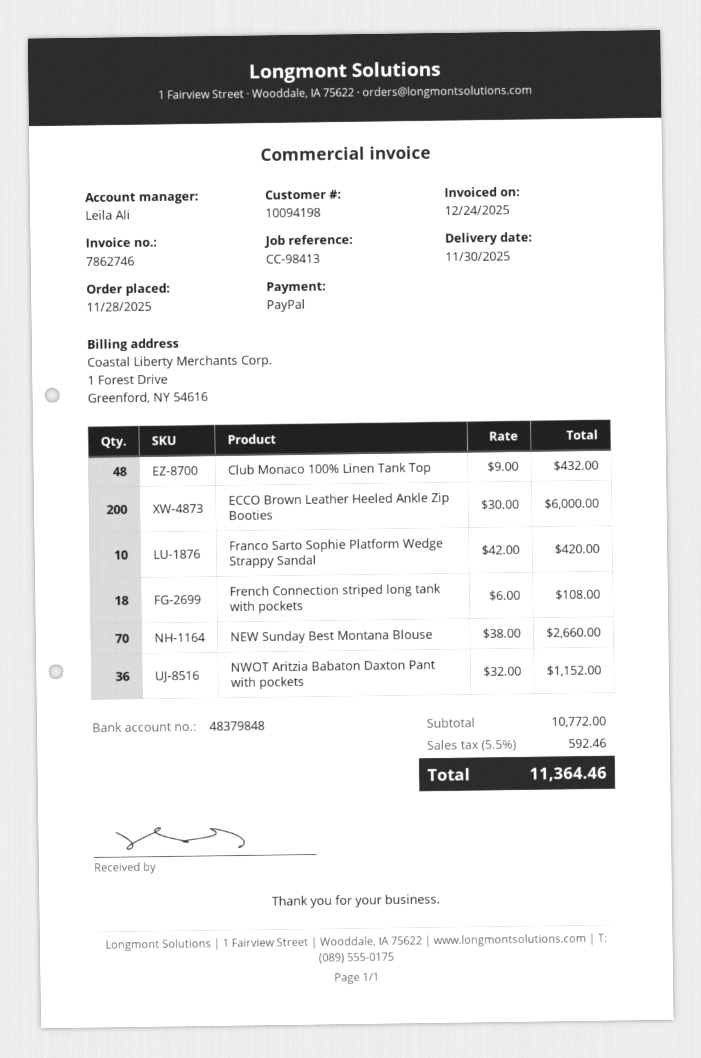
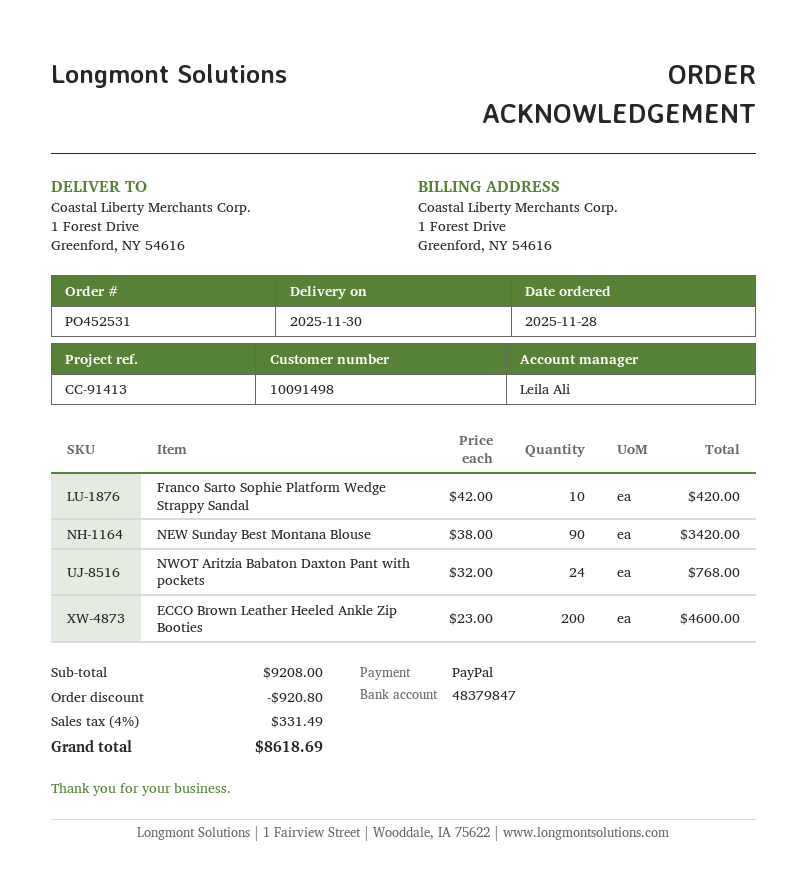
customer number: 10094198 -> 10091498
reference: CC-98413 -> CC-91413
bank account: 48379848 -> 48379847
Club Monaco 100% Linen Tank Top: 48 x 9.00 = 432.00 -> none
ECCO Brown Leather Heeled Ankle Zip Booties: 200 x 30.00 = 6000.00 -> 200 x 23.00 = 4600.00
French Connection striped long tank with pockets: 18 x 6.00 = 108.00 -> none
NEW Sunday Best Montana Blouse: 70 x 38.00 = 2660.00 -> 90 x 38.00 = 3420.00
NWOT Aritzia Babaton Daxton Pant with pockets: 36 x 32.00 = 1152.00 -> 24 x 32.00 = 768.00
subtotal: 10772.00 -> 9208.00
discount: none -> 920.80
tax: 5.5% = 592.46 -> 4% = 331.49
total: 11364.46 -> 8618.69

